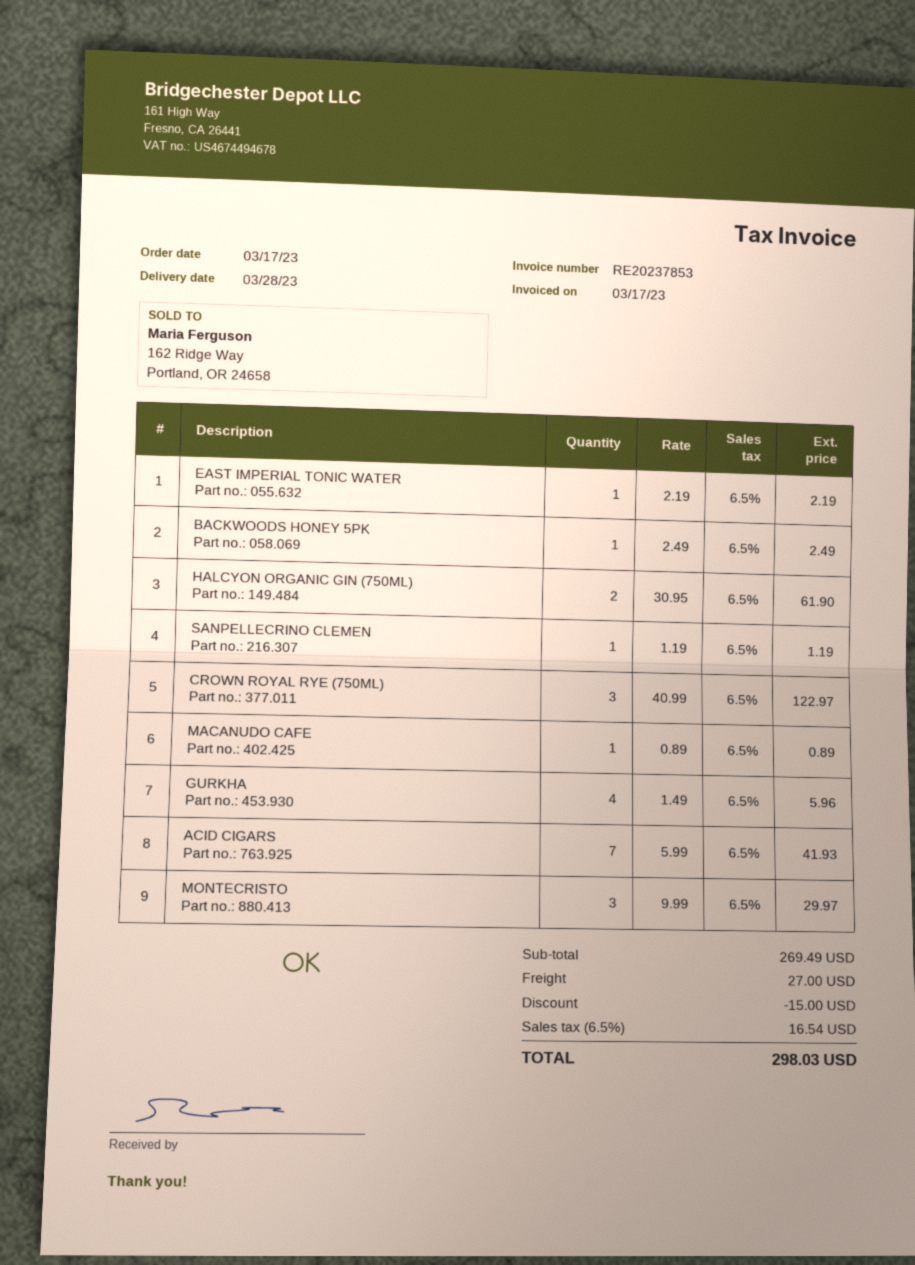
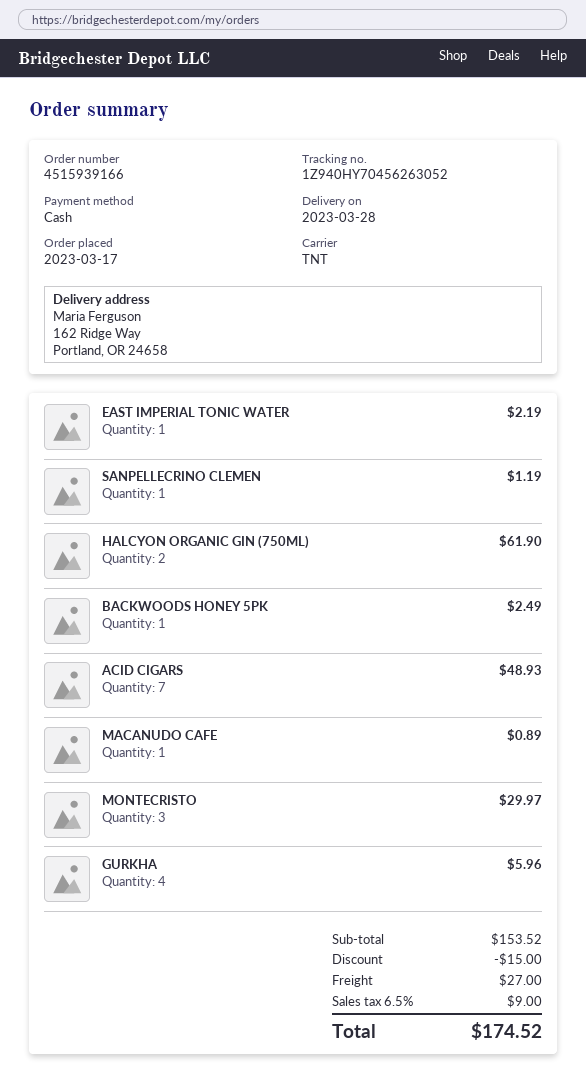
CROWN ROYAL RYE (750ML): 3 for 122.97 -> none
ACID CIGARS: 7 for 41.93 -> 7 for 48.93
subtotal: 269.49 -> 153.52
tax: 6.5% = 16.54 -> 6.5% = 9.00
total: 298.03 -> 174.52

